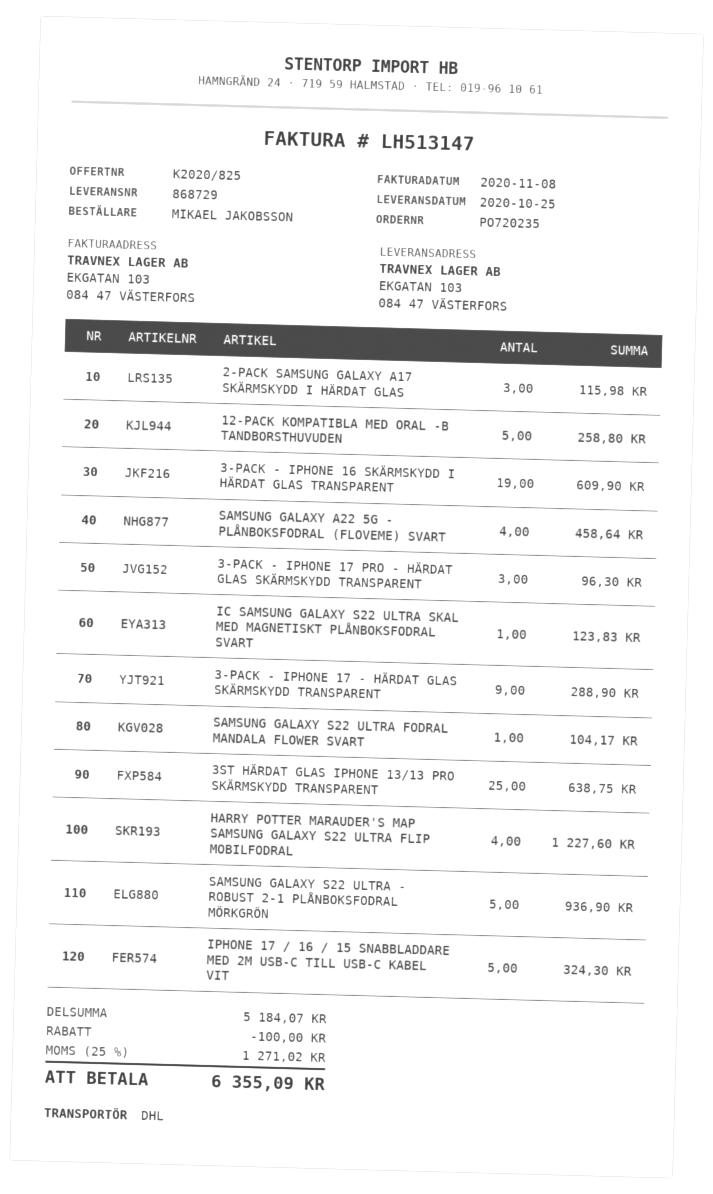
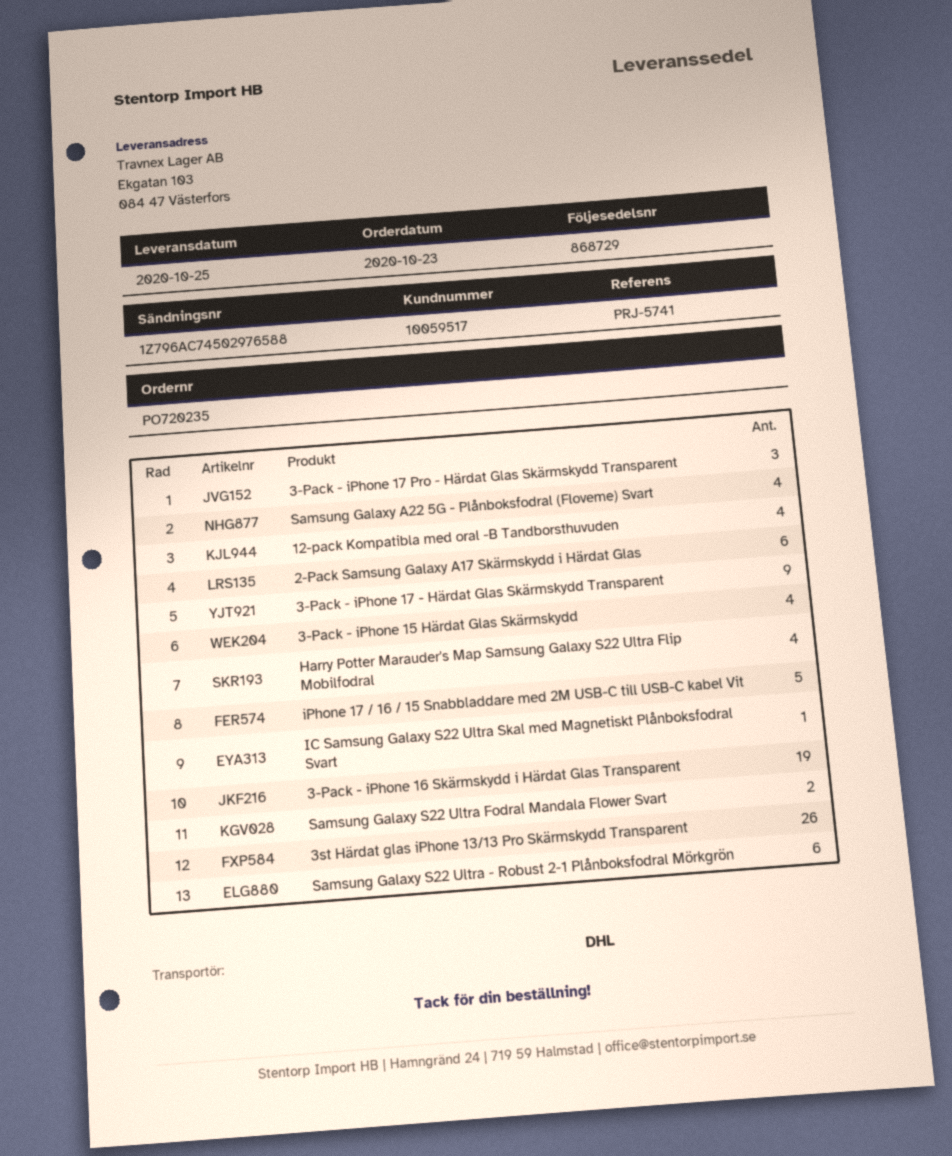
2-PACK SAMSUNG GALAXY A17 SKÄRMSKYDD I HÄRDAT GLAS: 3 -> 6
12-PACK KOMPATIBLA MED ORAL -B TANDBORSTHUVUDEN: 5 -> 4
SAMSUNG GALAXY S22 ULTRA FODRAL MANDALA FLOWER SVART: 1 -> 2
3ST HÄRDAT GLAS IPHONE 13/13 PRO SKÄRMSKYDD TRANSPARENT: 25 -> 26
SAMSUNG GALAXY S22 ULTRA - ROBUST 2-1 PLÅNBOKSFODRAL MÖRKGRÖN: 5 -> 6
3-Pack - iPhone 15 Härdat Glas Skärmskydd: none -> 4

